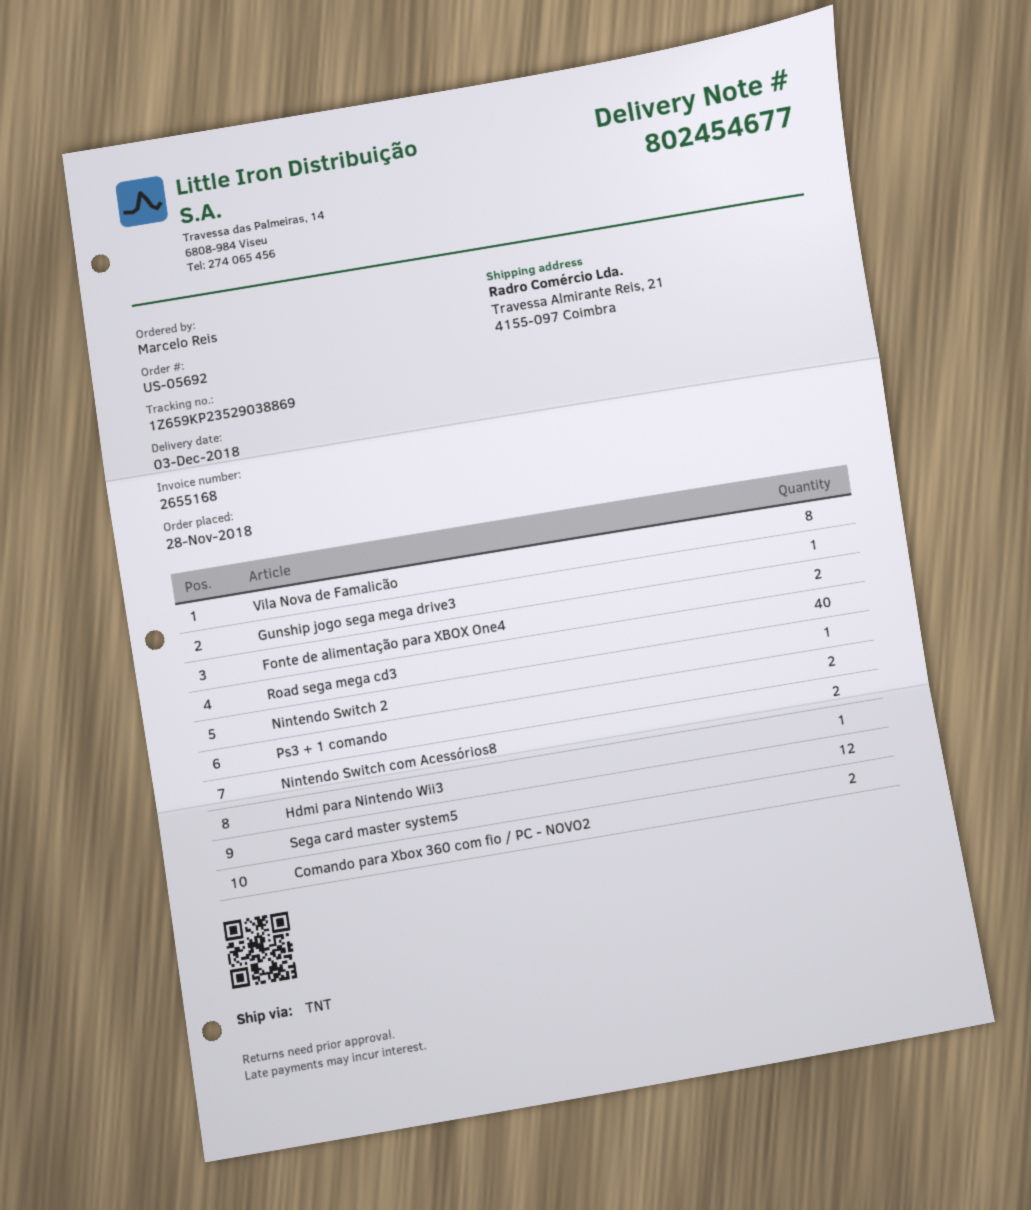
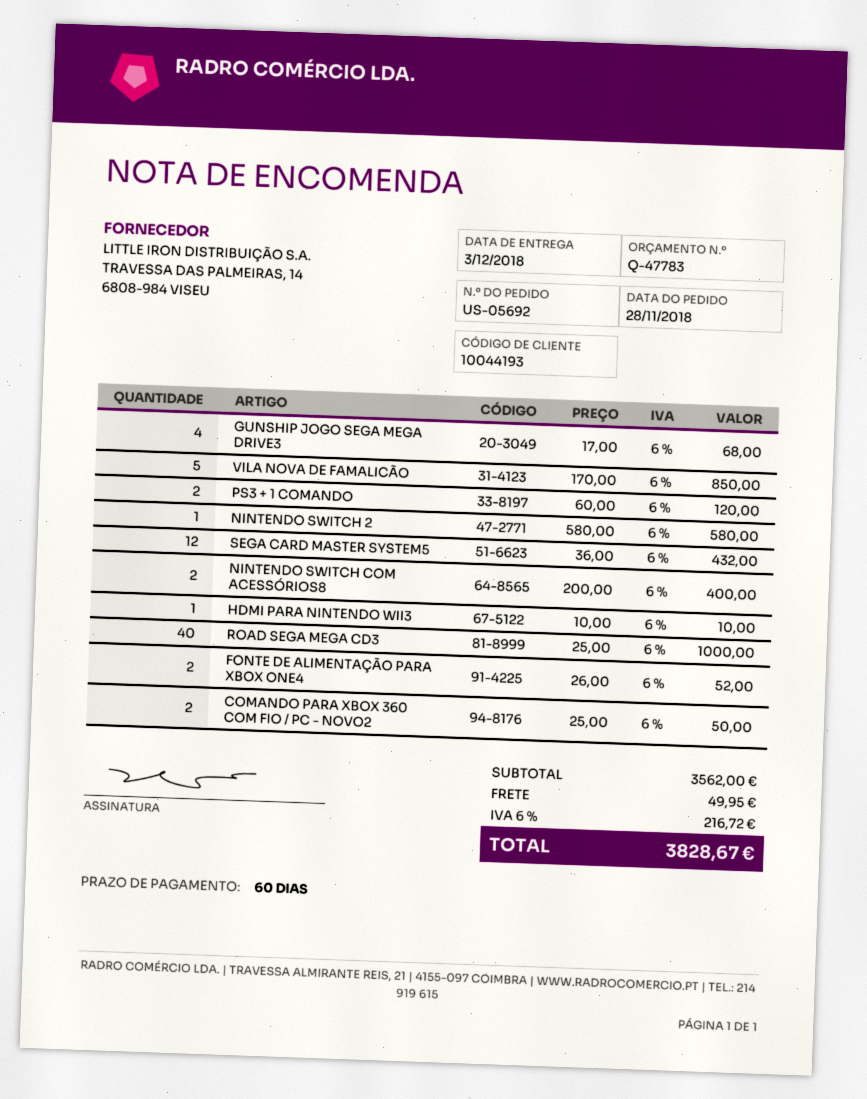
Vila Nova de Famalicão: 8 -> 5
Gunship jogo sega mega drive3: 1 -> 4

